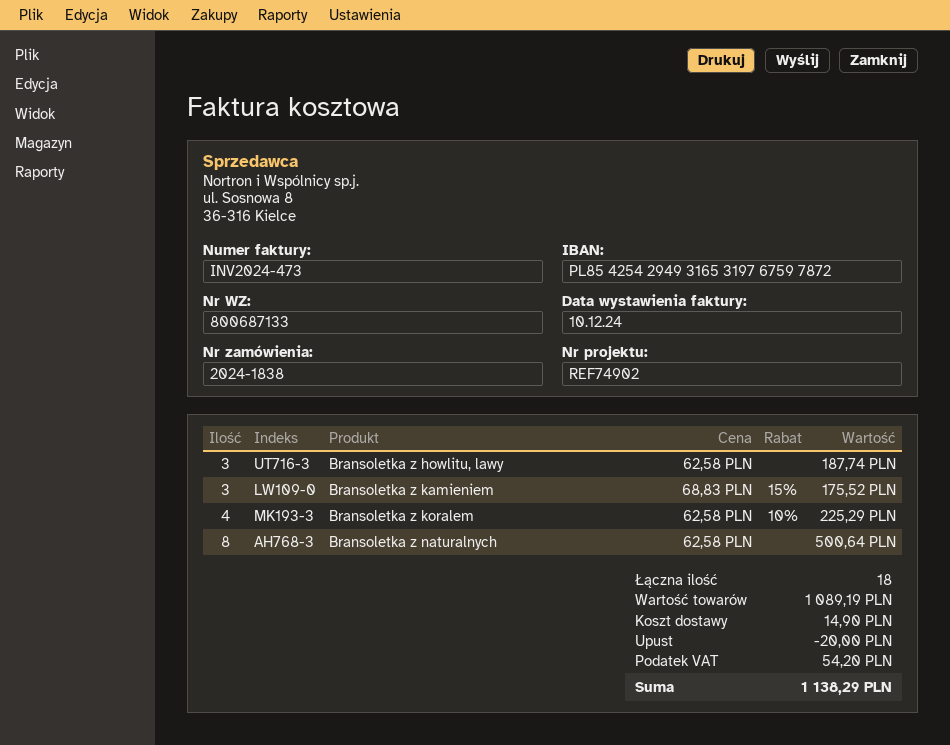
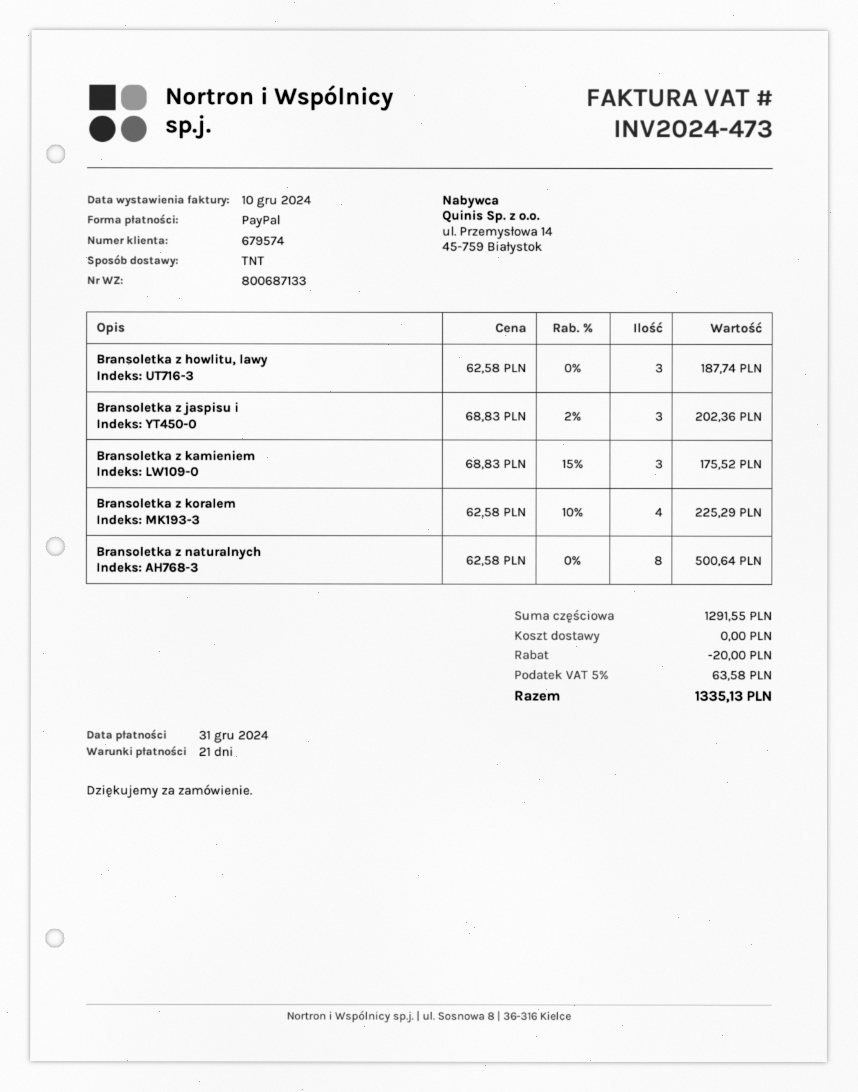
Bransoletka z jaspisu i: none -> 3 x 68.83 - 2% = 202.36
subtotal: 1089.19 -> 1291.55
shipping: 14.90 -> 0.00
tax: 54.20 -> 63.58
total: 1138.29 -> 1335.13

